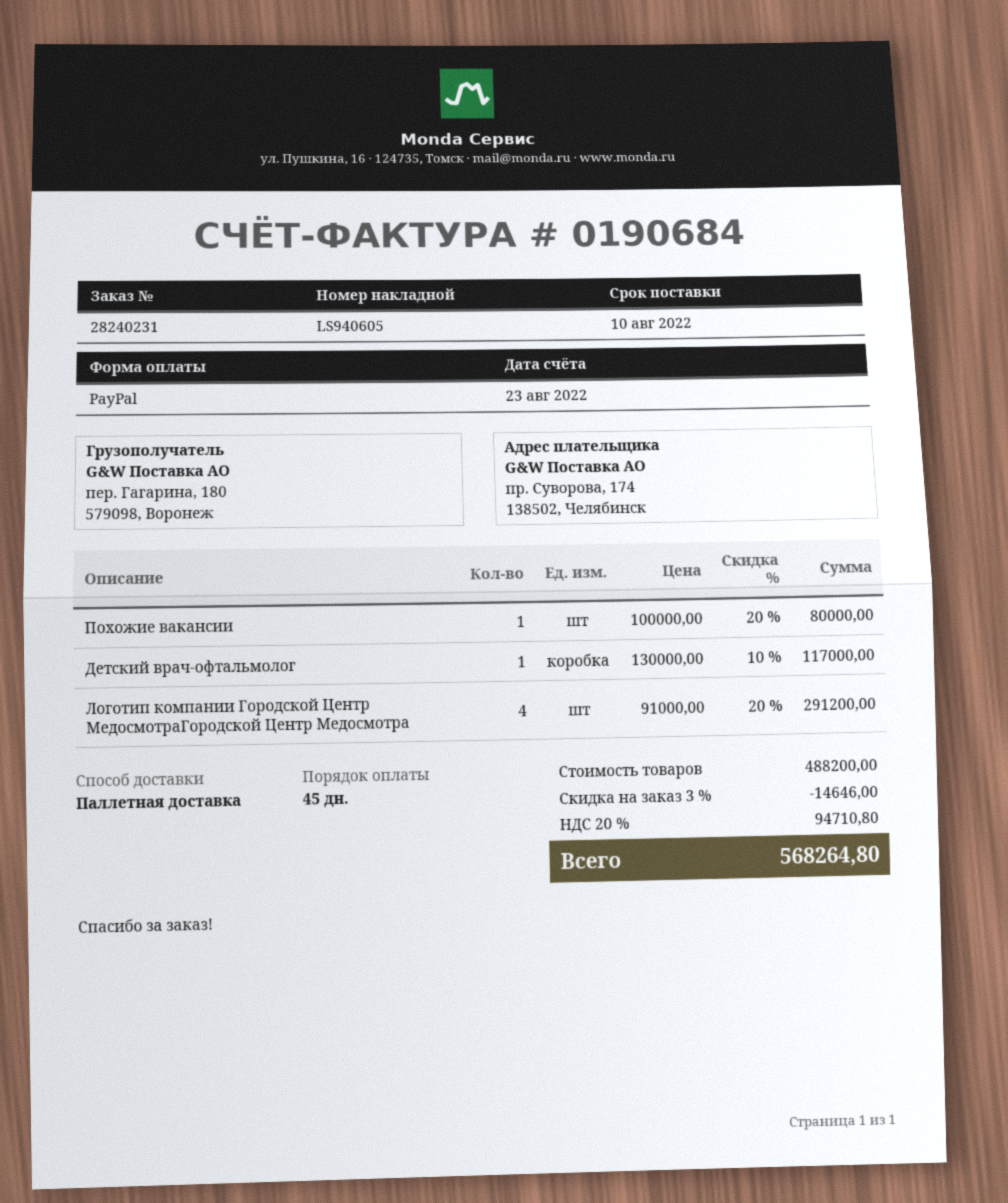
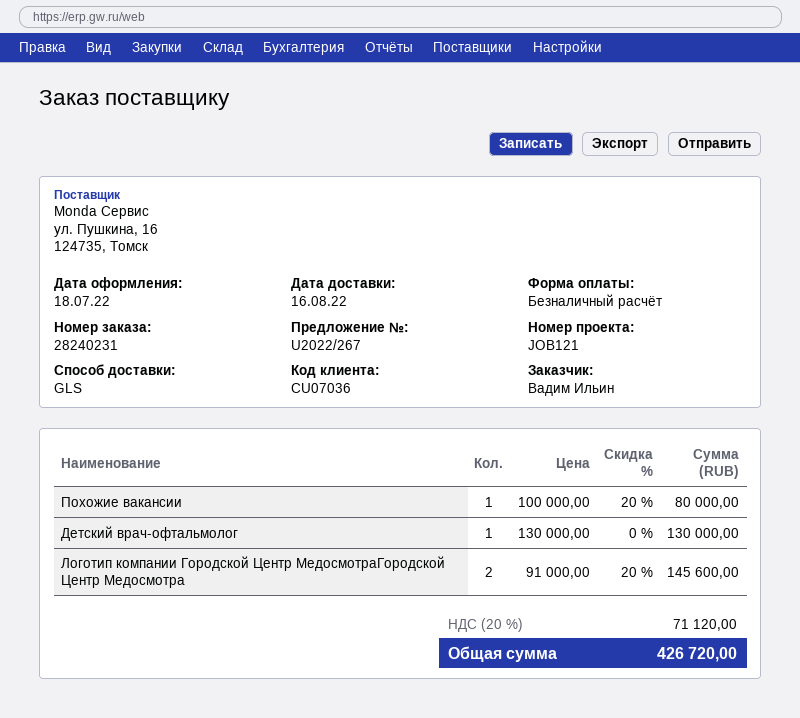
delivery date: 2022-08-10 -> 2022-08-16
payment method: PayPal -> bank transfer
shipping method: pallet freight -> GLS
Детский врач-офтальмолог: 1 x 130000.00 - 10% = 117000.00 -> 1 x 130000.00 = 130000.00
Логотип компании Городской Центр МедосмотраГородской Центр Медосмотра: 4 x 91000.00 - 20% = 291200.00 -> 2 x 91000.00 - 20% = 145600.00
discount: 3% = 14646.00 -> none
tax: 20% = 94710.80 -> 20% = 71120.00
total: 568264.80 -> 426720.00

